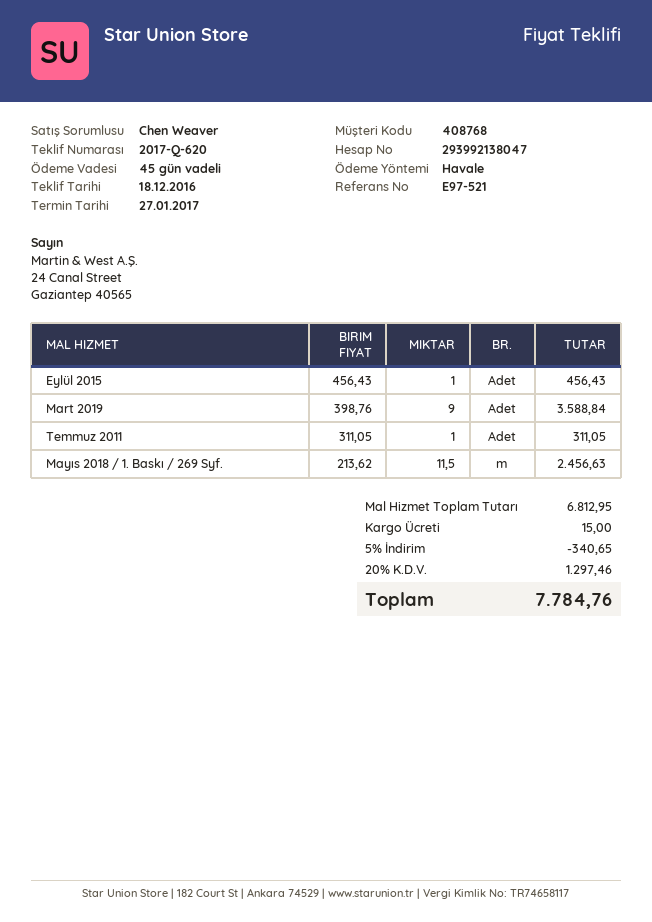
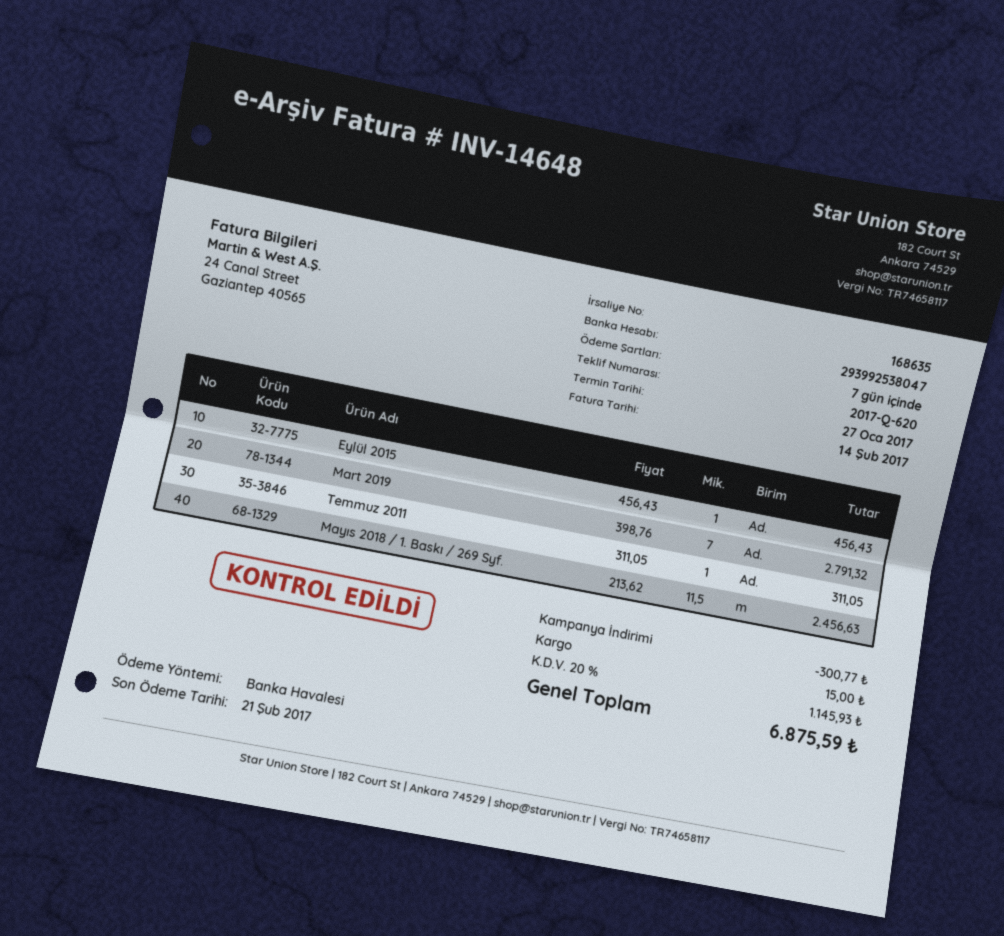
payment terms: 45 days -> 7 days
bank account: 293992138047 -> 293992538047
Mart 2019: 9 x 398.76 = 3588.84 -> 7 x 398.76 = 2791.32
discount: 340.65 -> 300.77
tax: 20% = 1297.46 -> 20% = 1145.93
total: 7784.76 -> 6875.59

